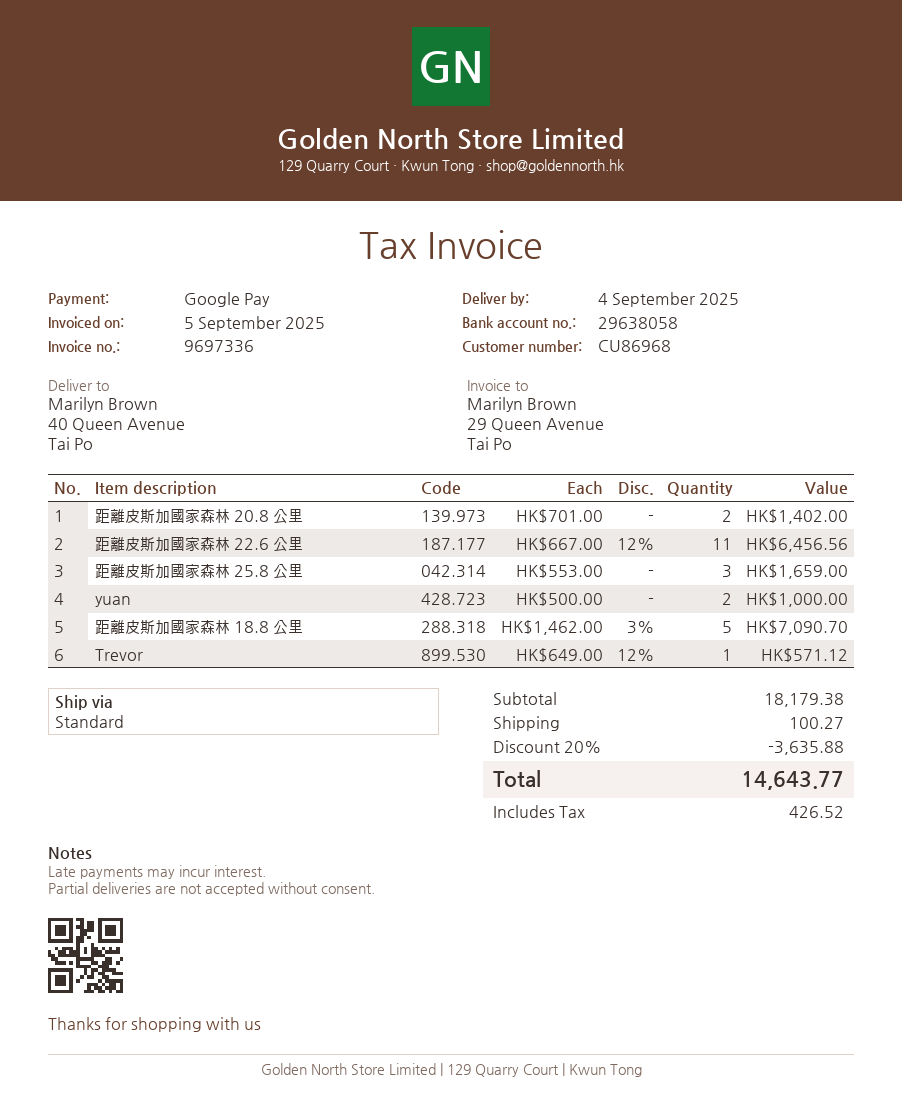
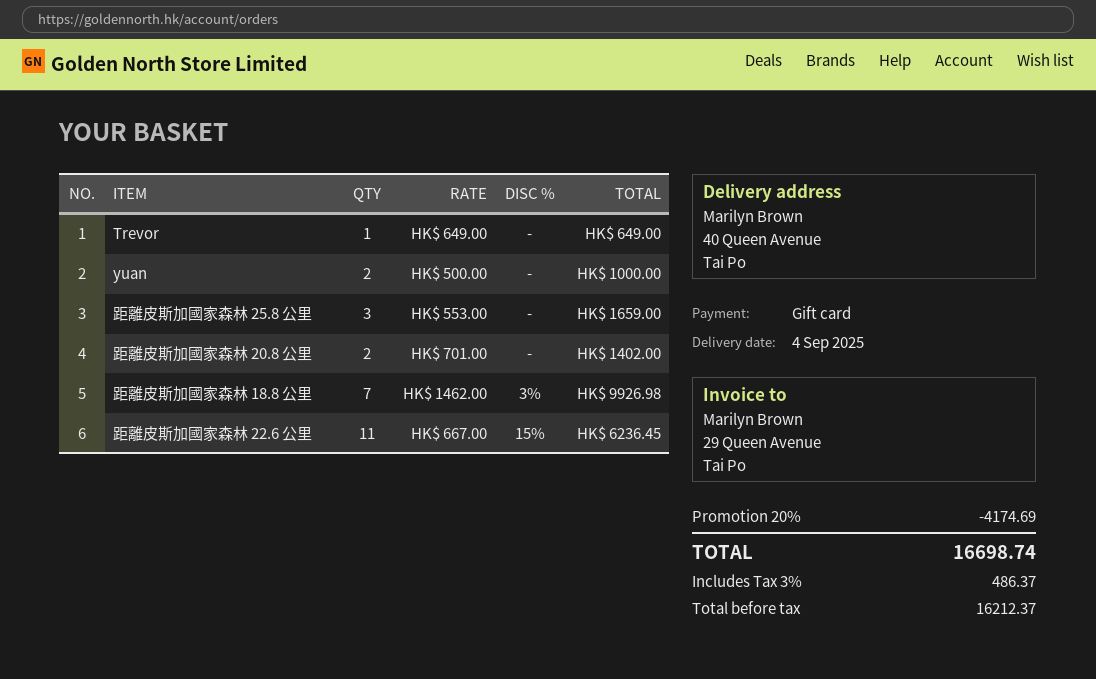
payment method: Google Pay -> gift card
距離皮斯加國家森林 22.6 公里: 11 x 667.00 - 12% = 6456.56 -> 11 x 667.00 - 15% = 6236.45
距離皮斯加國家森林 18.8 公里: 5 x 1462.00 - 3% = 7090.70 -> 7 x 1462.00 - 3% = 9926.98
Trevor: 1 x 649.00 - 12% = 571.12 -> 1 x 649.00 = 649.00
discount: 20% = 3635.88 -> 20% = 4174.69
shipping: 100.27 -> none
tax: 426.52 -> 486.37
total: 14643.77 -> 16698.74

